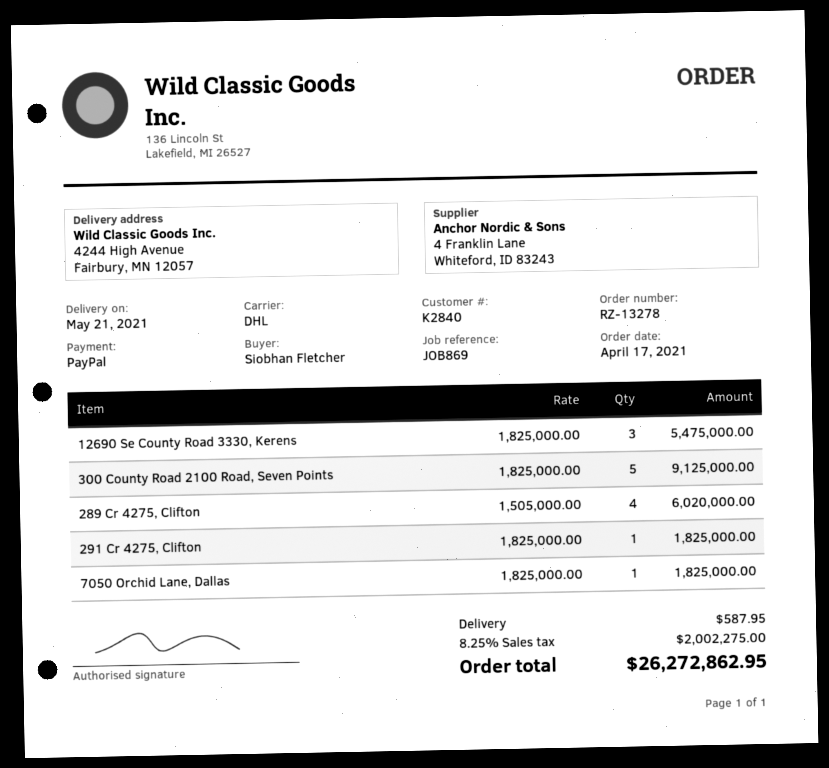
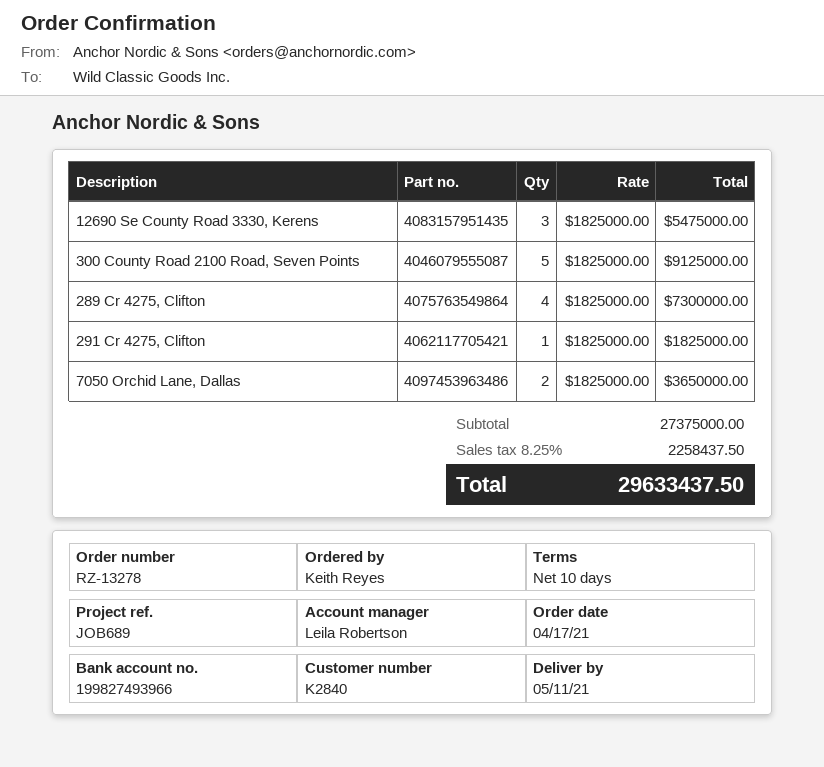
delivery date: 2021-05-21 -> 2021-05-11
reference: JOB869 -> JOB689
ordered by: Siobhan Fletcher -> Keith Reyes
289 Cr 4275, Clifton: 4 x 1505000.00 = 6020000.00 -> 4 x 1825000.00 = 7300000.00
7050 Orchid Lane, Dallas: 1 x 1825000.00 = 1825000.00 -> 2 x 1825000.00 = 3650000.00
shipping: 587.95 -> none
tax: 8.25% = 2002275.00 -> 8.25% = 2258437.50
total: 26272862.95 -> 29633437.50

